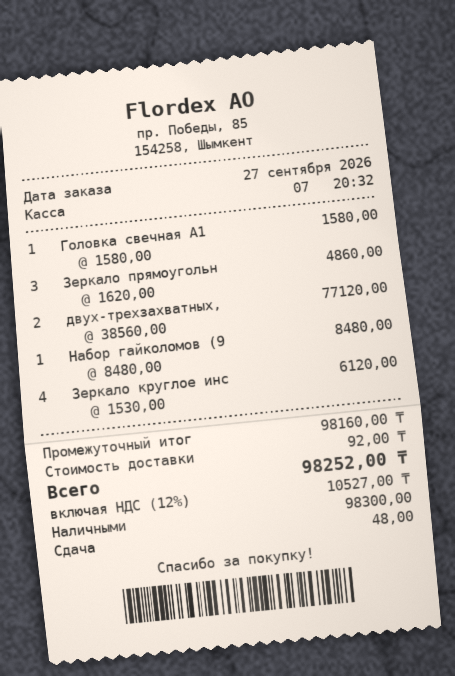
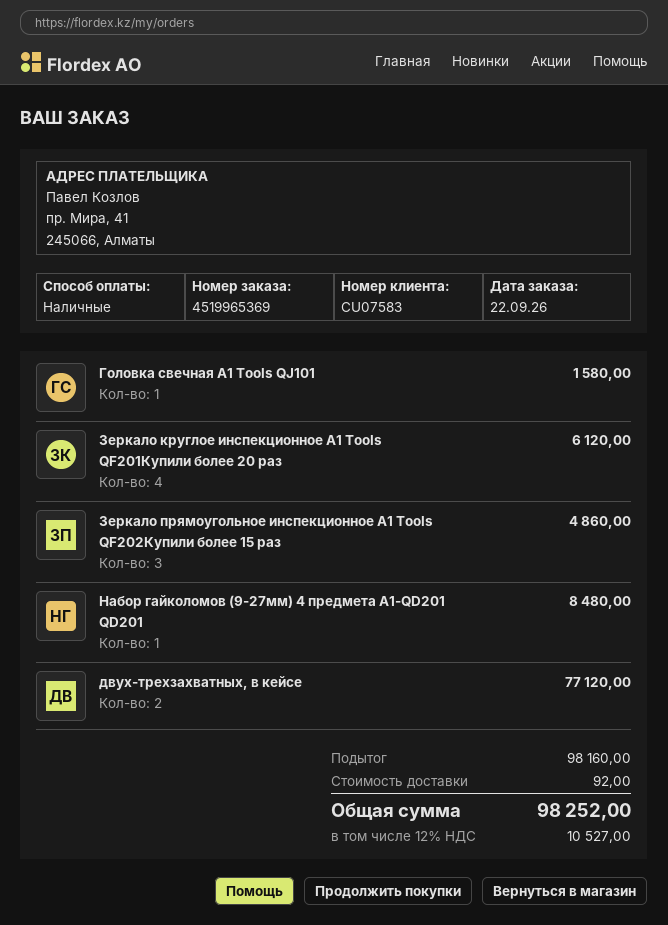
order date: 2026-09-27 -> 2026-09-22

